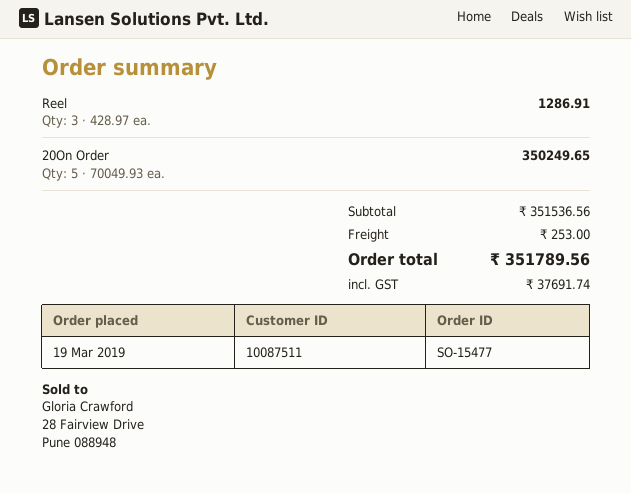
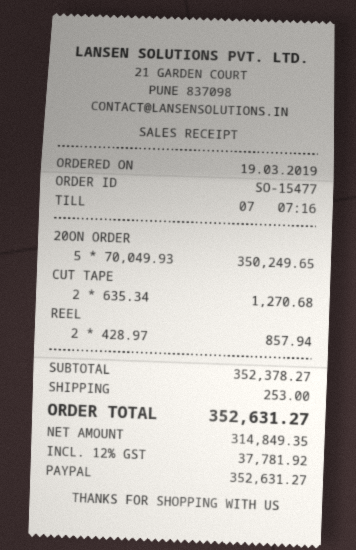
Reel: 3 x 428.97 = 1286.91 -> 2 x 428.97 = 857.94
CUT TAPE: none -> 2 x 635.34 = 1270.68
subtotal: 351536.56 -> 352378.27
tax: 37691.74 -> 37781.92
total: 351789.56 -> 352631.27

